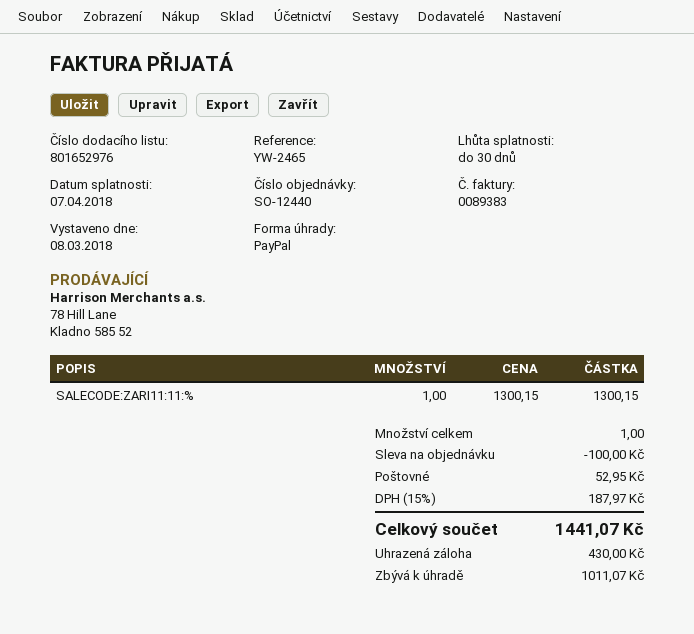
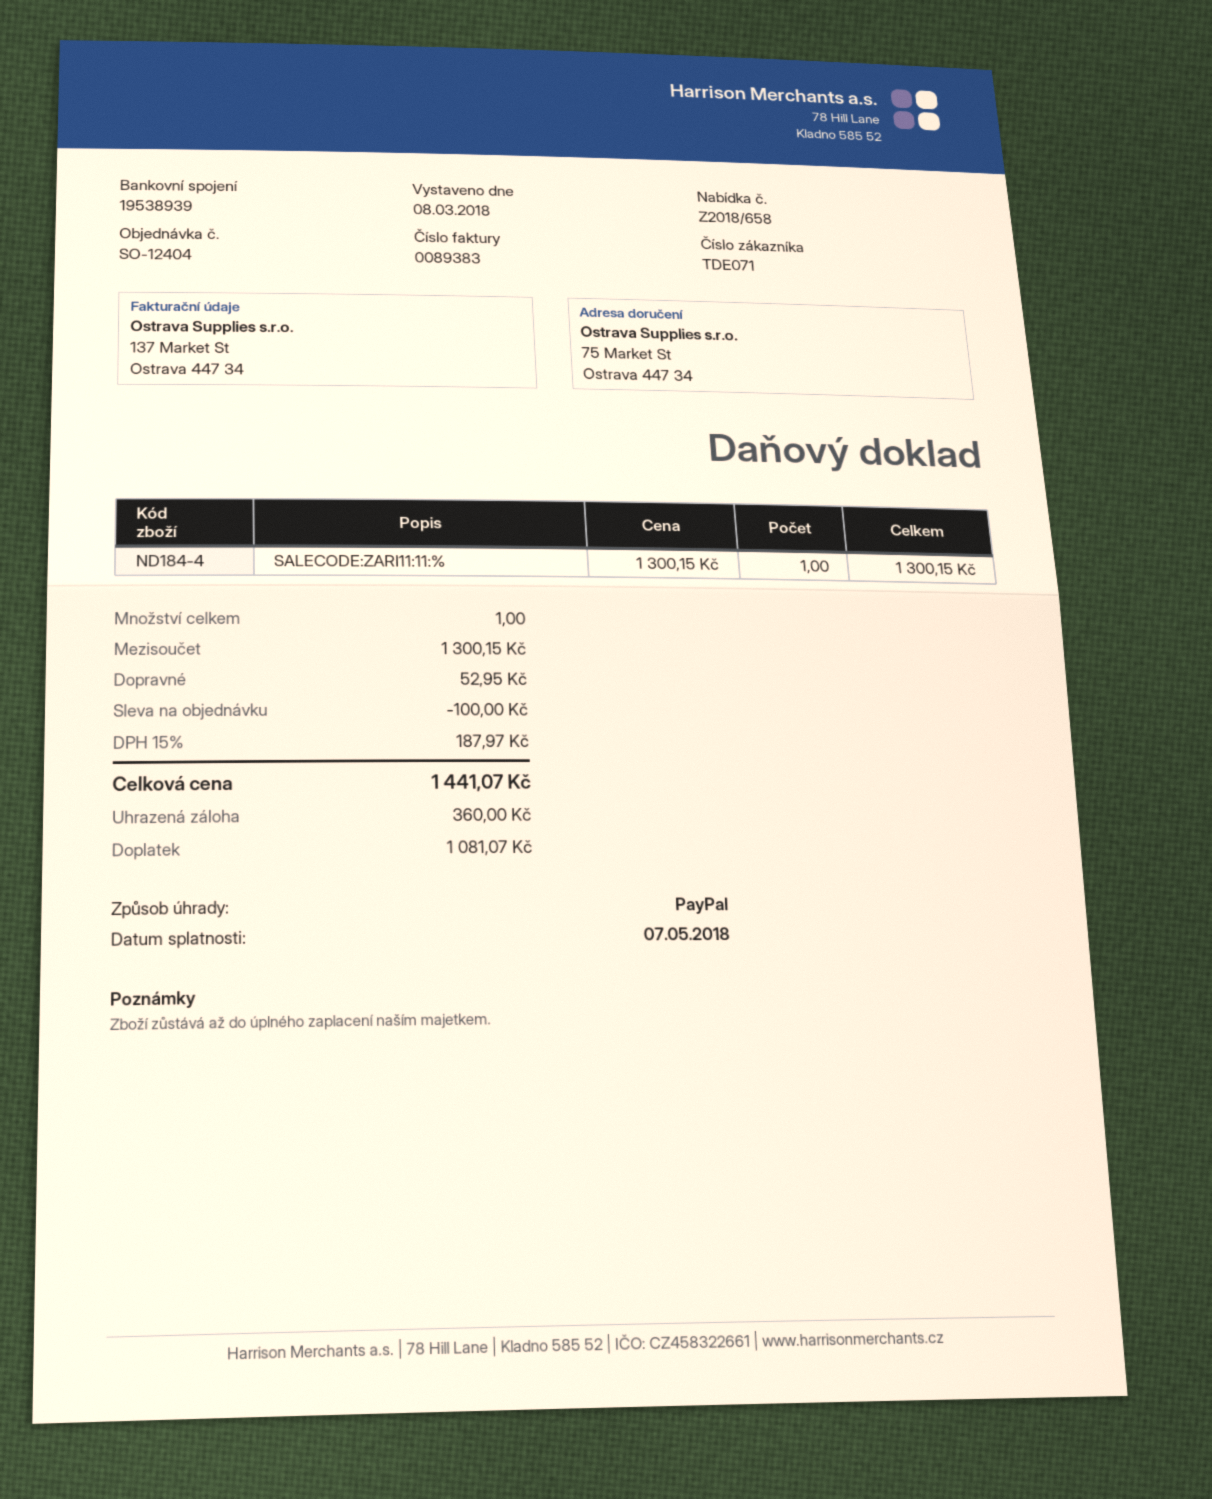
order number: SO-12440 -> SO-12404
due date: 2018-04-07 -> 2018-05-07
deposit: 430.00 -> 360.00
balance: 1011.07 -> 1081.07

